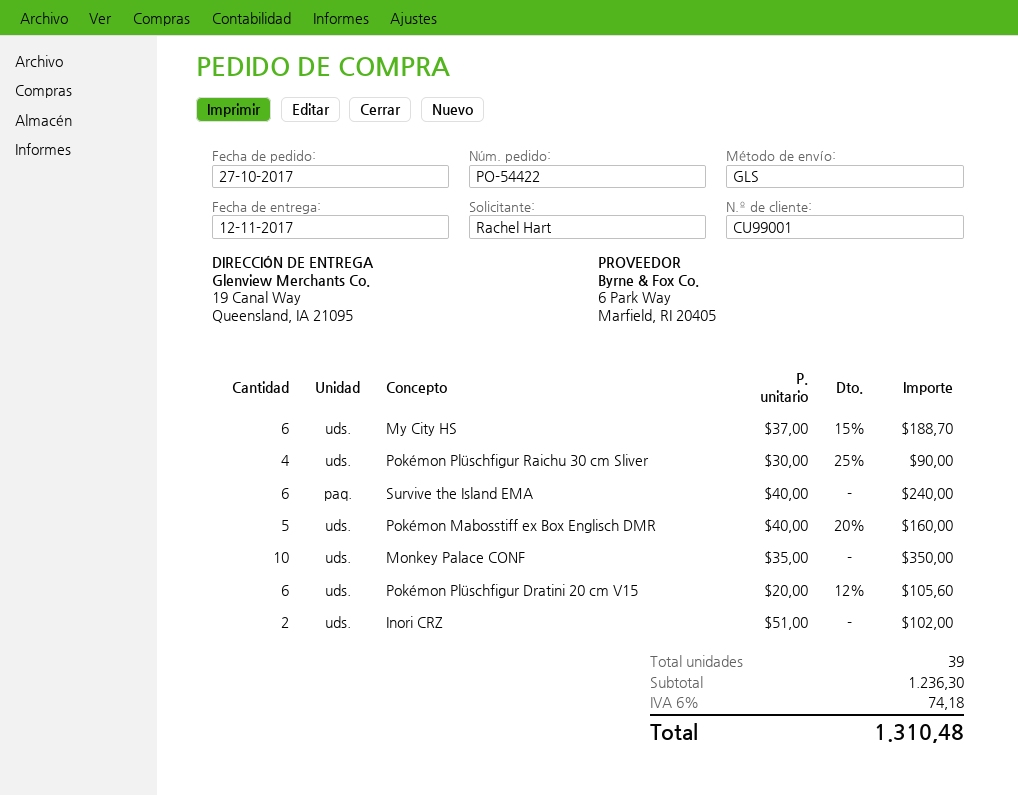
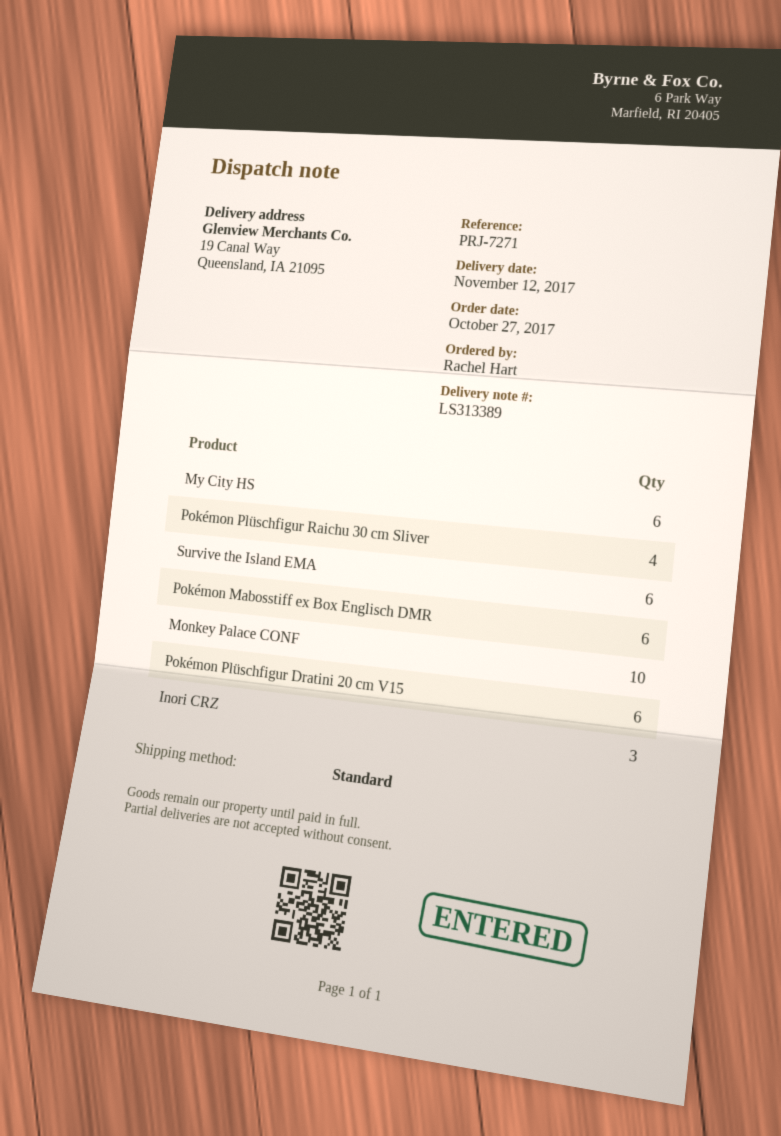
shipping method: GLS -> standard
Pokémon Mabosstiff ex Box Englisch DMR: 5 -> 6
Inori CRZ: 2 -> 3

